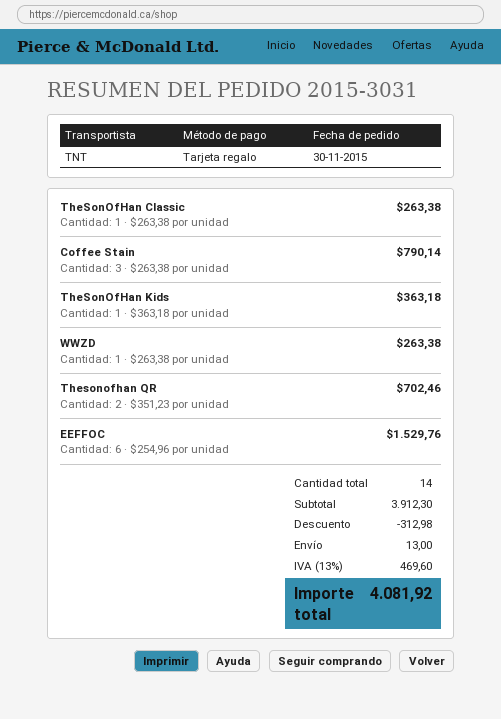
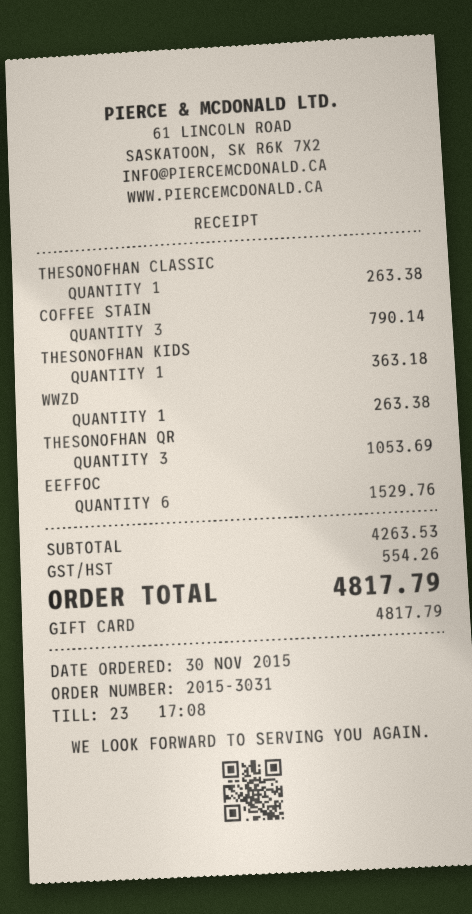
Thesonofhan QR: 2 for 702.46 -> 3 for 1053.69
subtotal: 3912.30 -> 4263.53
discount: 312.98 -> none
shipping: 13.00 -> none
tax: 469.60 -> 554.26
total: 4081.92 -> 4817.79

